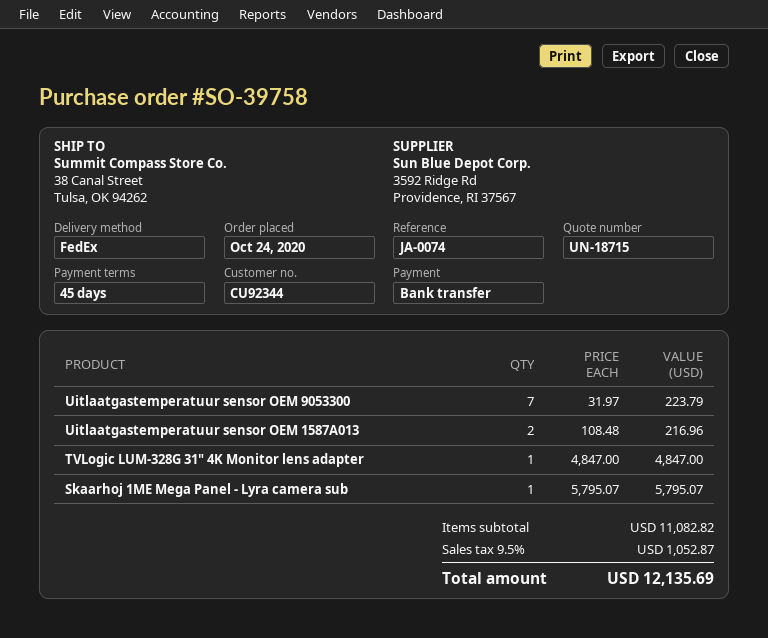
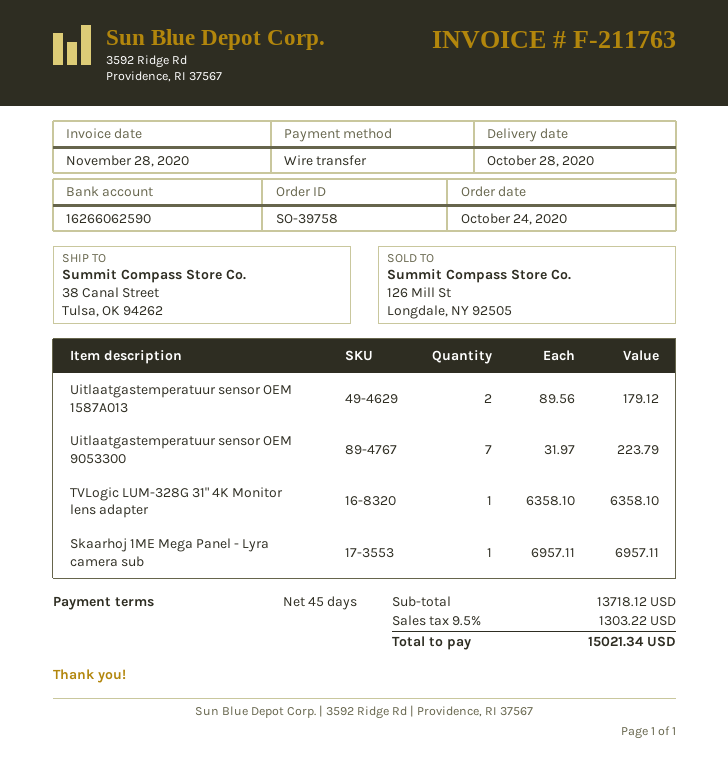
Uitlaatgastemperatuur sensor OEM 1587A013: 2 x 108.48 = 216.96 -> 2 x 89.56 = 179.12
TVLogic LUM-328G 31" 4K Monitor lens adapter: 1 x 4847.00 = 4847.00 -> 1 x 6358.10 = 6358.10
Skaarhoj 1ME Mega Panel - Lyra camera sub: 1 x 5795.07 = 5795.07 -> 1 x 6957.11 = 6957.11
subtotal: 11082.82 -> 13718.12
tax: 9.5% = 1052.87 -> 9.5% = 1303.22
total: 12135.69 -> 15021.34

